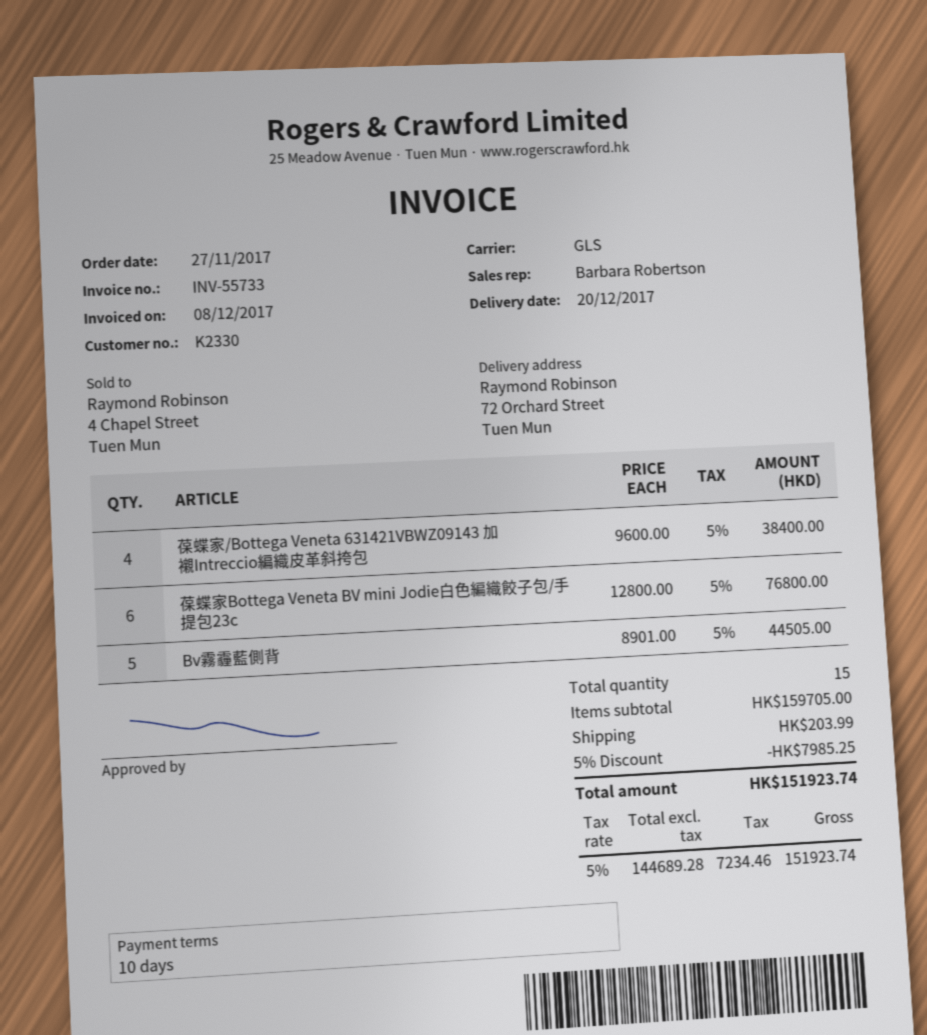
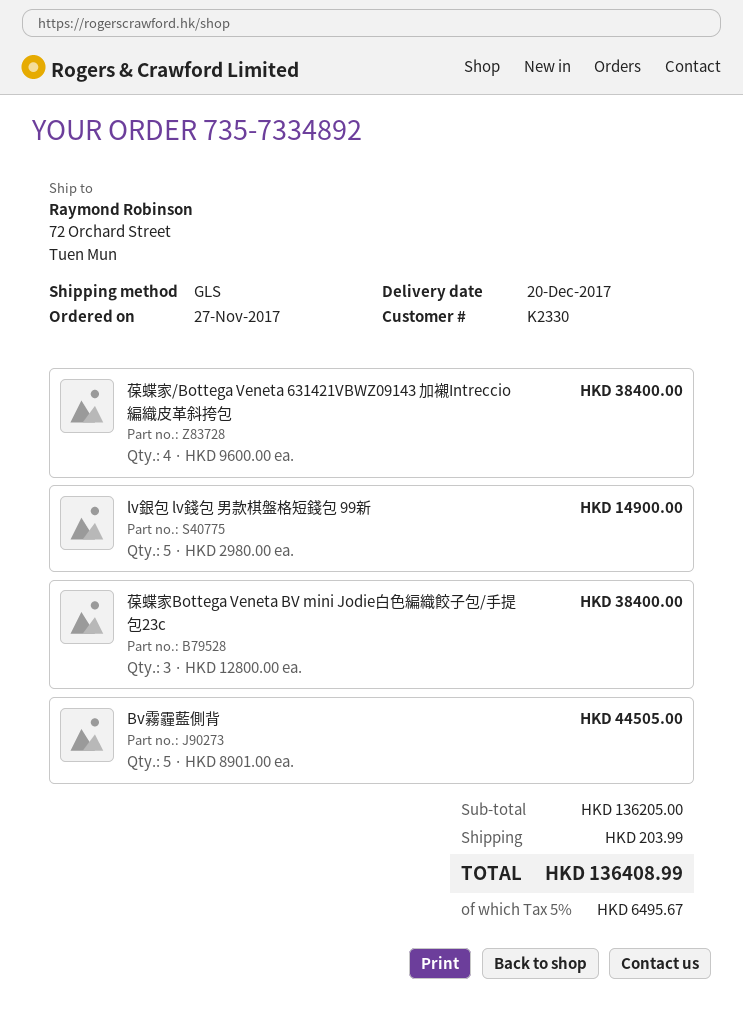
葆蝶家Bottega Veneta BV mini Jodie白色編織餃子包/手提包23c: 6 x 12800.00 = 76800.00 -> 3 x 12800.00 = 38400.00
lv銀包 lv錢包 男款棋盤格短錢包 99新: none -> 5 x 2980.00 = 14900.00
subtotal: 159705.00 -> 136205.00
discount: 5% = 7985.25 -> none
tax: 5% = 7234.46 -> 5% = 6495.67
total: 151923.74 -> 136408.99

